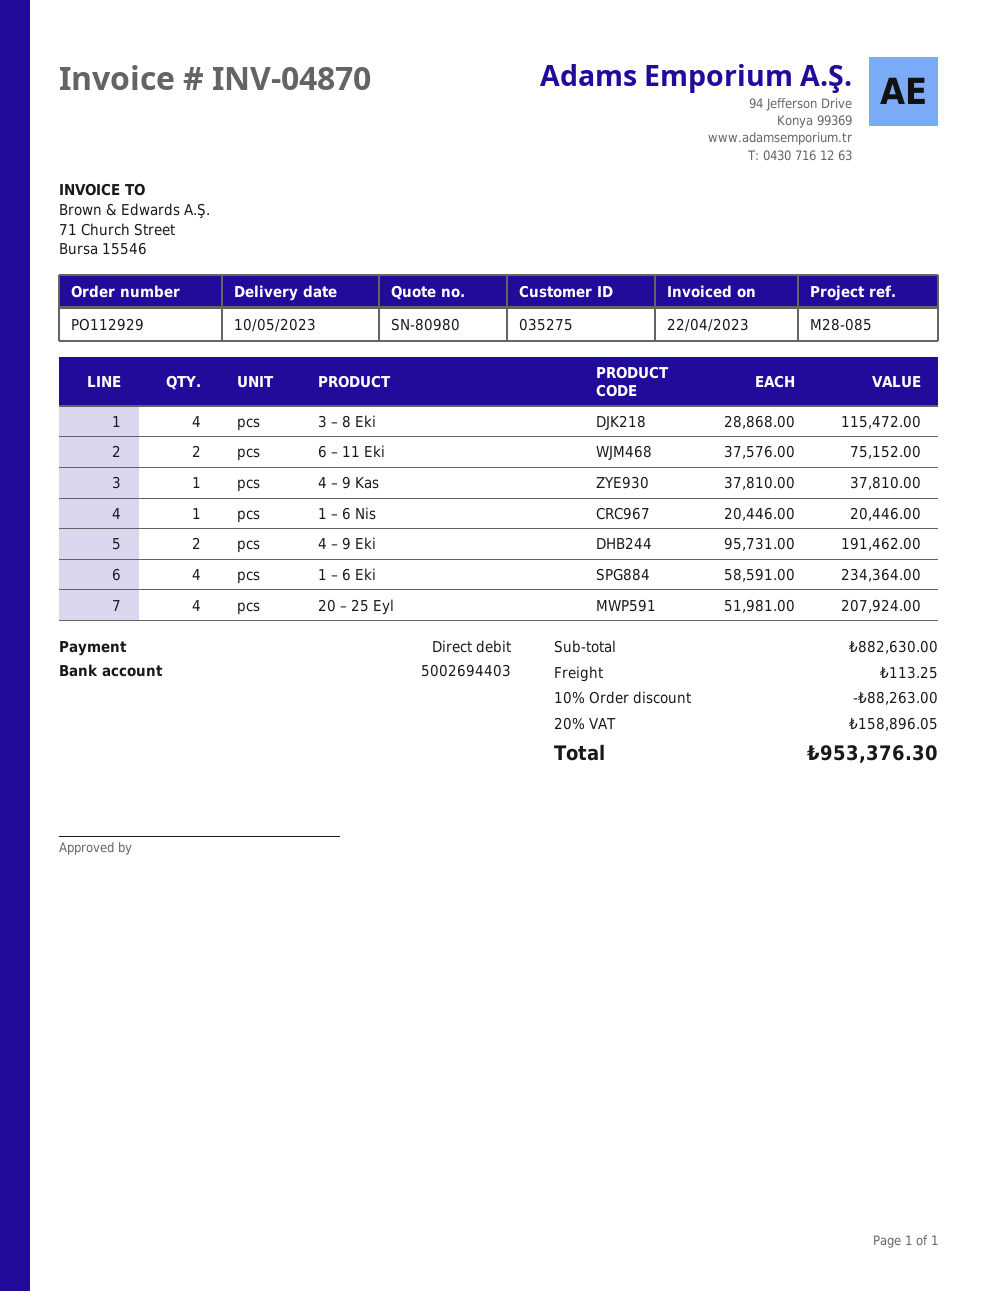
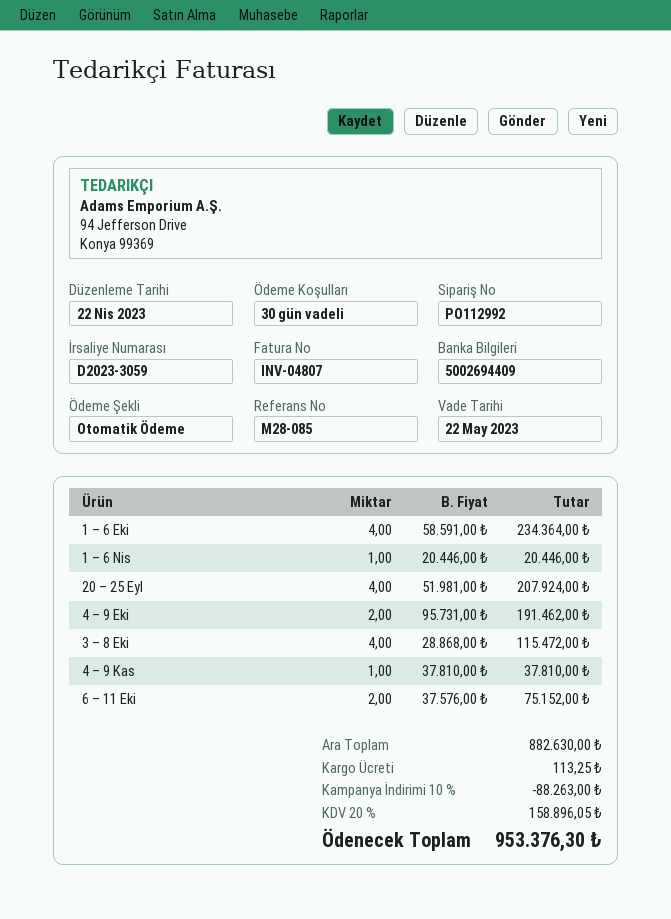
order number: PO112929 -> PO112992
invoice number: INV-04870 -> INV-04807
bank account: 5002694403 -> 5002694409

